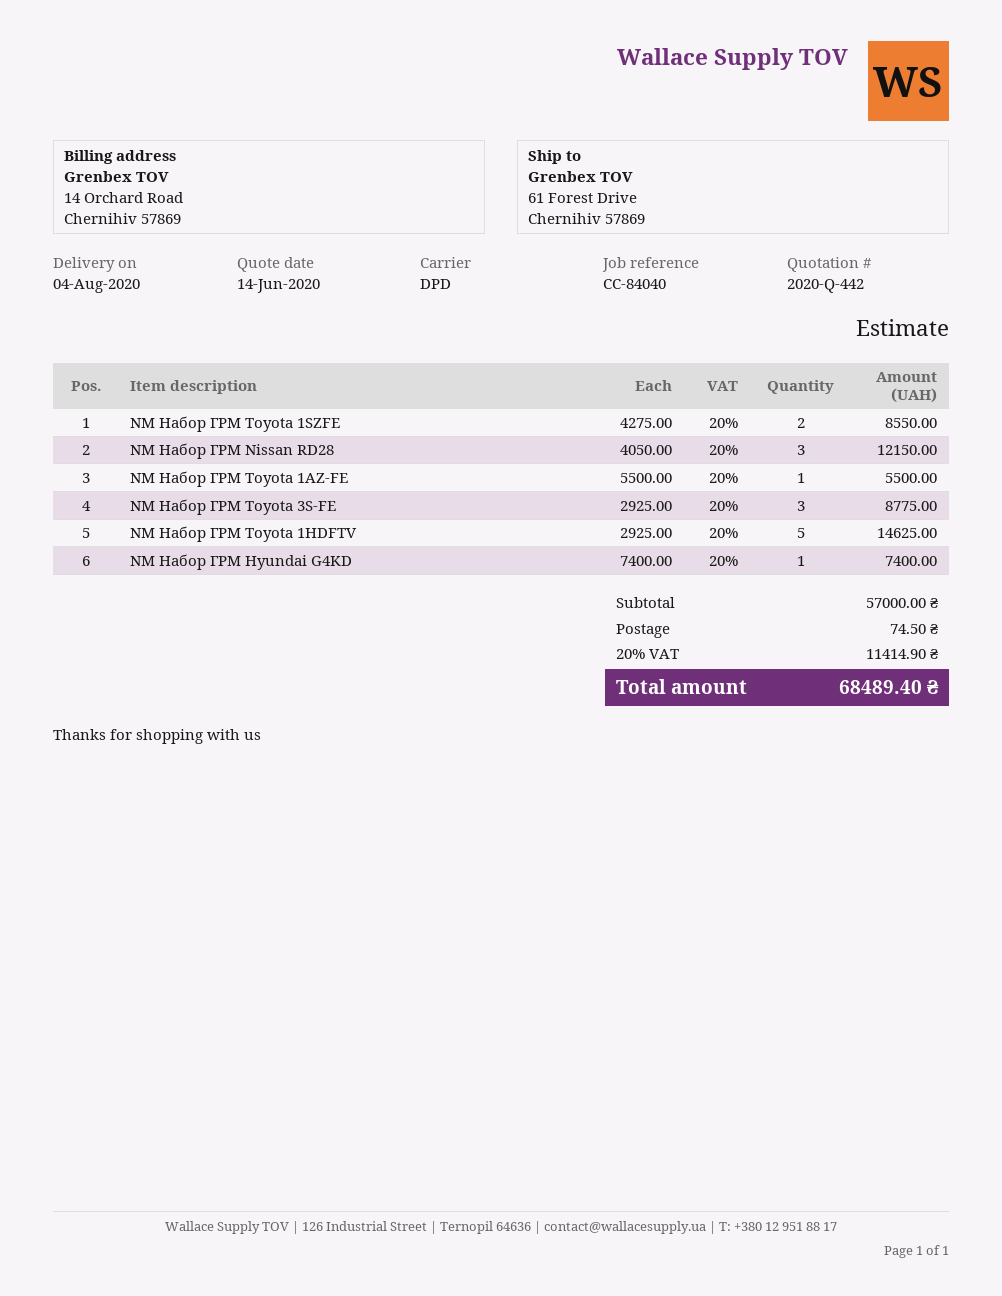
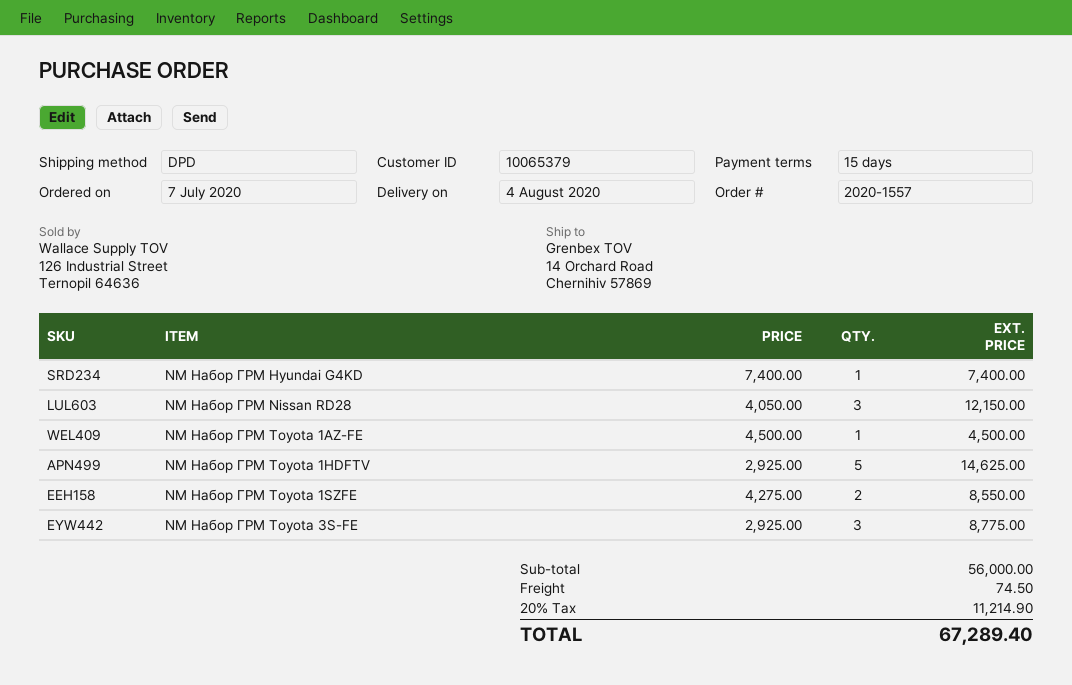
ship to: 61 Forest Drive, Chernihiv 57869 -> 14 Orchard Road, Chernihiv 57869
NM Набор ГРМ Toyota 1AZ-FE: 1 x 5500.00 = 5500.00 -> 1 x 4500.00 = 4500.00
subtotal: 57000.00 -> 56000.00
tax: 20% = 11414.90 -> 20% = 11214.90
total: 68489.40 -> 67289.40

